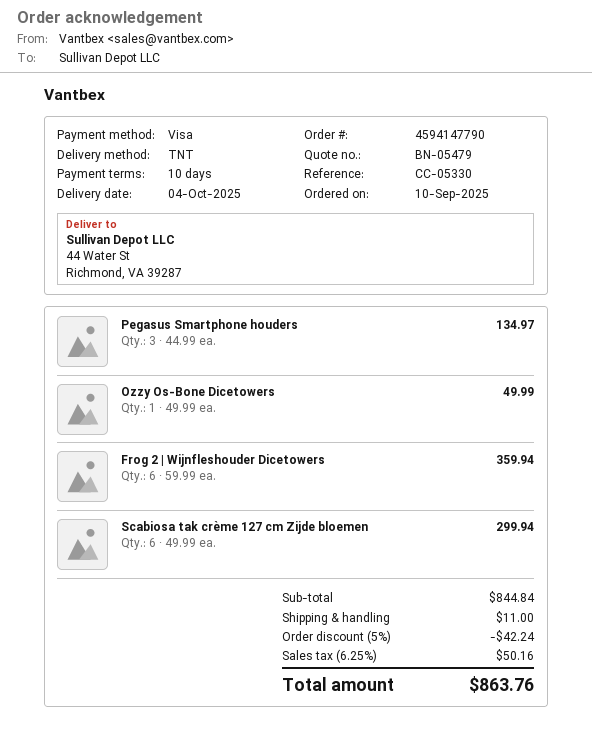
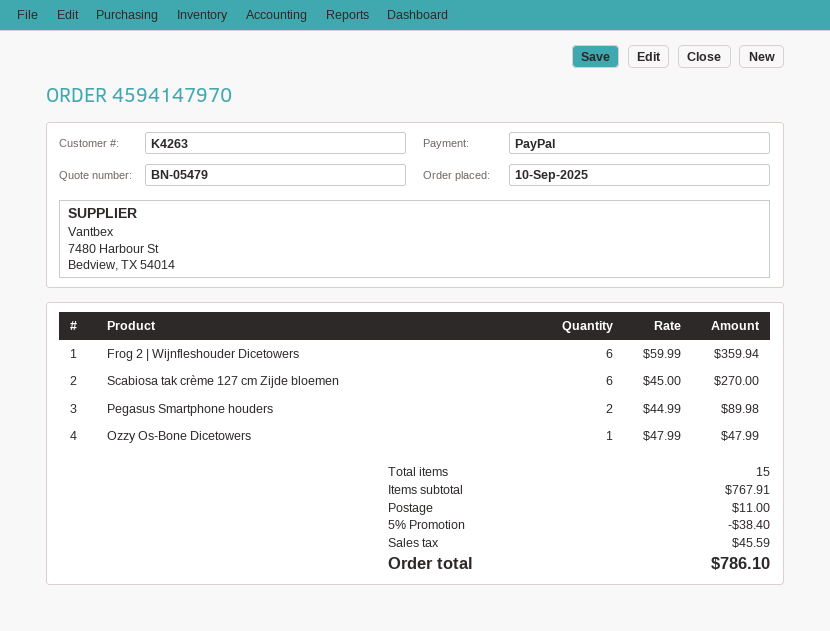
order number: 4594147790 -> 4594147970
payment method: Visa -> PayPal
Pegasus Smartphone houders: 3 x 44.99 = 134.97 -> 2 x 44.99 = 89.98
Ozzy Os-Bone Dicetowers: 1 x 49.99 = 49.99 -> 1 x 47.99 = 47.99
Scabiosa tak crème 127 cm Zijde bloemen: 6 x 49.99 = 299.94 -> 6 x 45.00 = 270.00
subtotal: 844.84 -> 767.91
discount: 5% = 42.24 -> 5% = 38.40
tax: 50.16 -> 45.59
total: 863.76 -> 786.10

